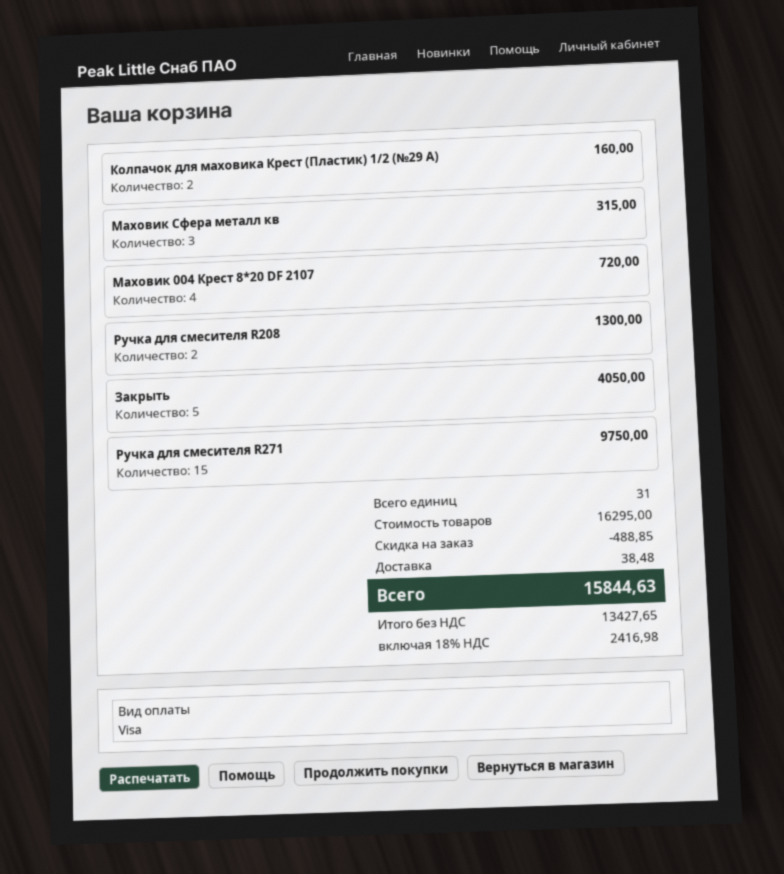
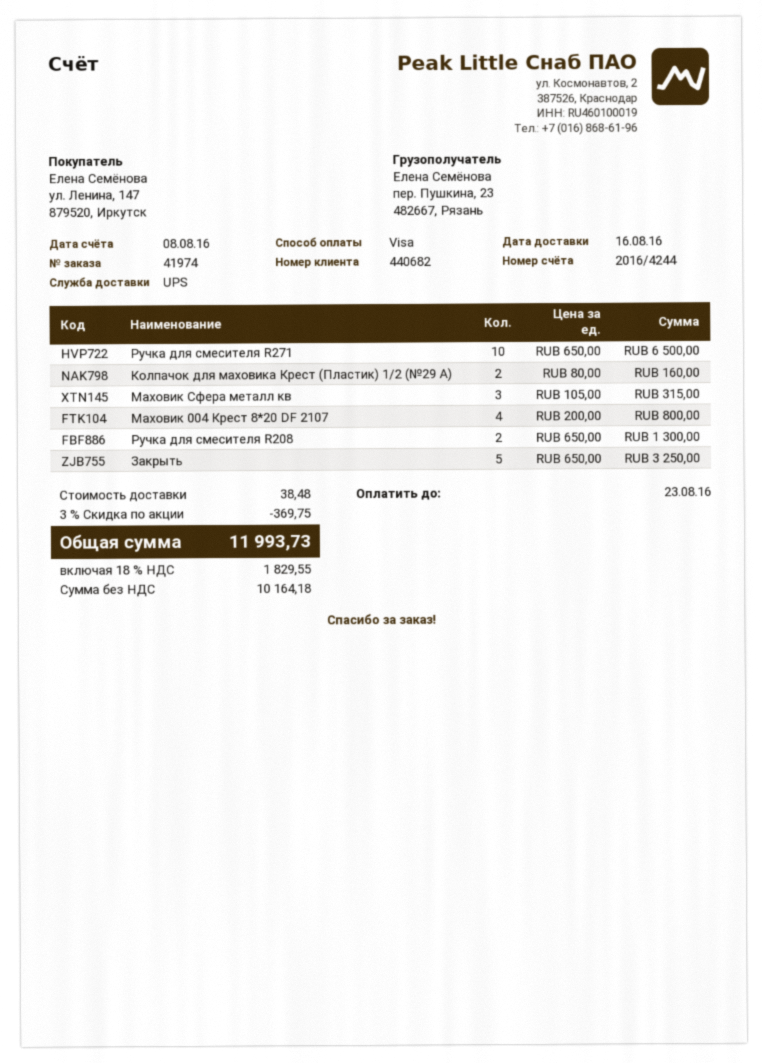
Маховик 004 Крест 8*20 DF 2107: 4 for 720.00 -> 4 for 800.00
Закрыть: 5 for 4050.00 -> 5 for 3250.00
Ручка для смесителя R271: 15 for 9750.00 -> 10 for 6500.00
discount: 488.85 -> 369.75
net: 13427.65 -> 10164.18
tax: 18% = 2416.98 -> 18% = 1829.55
total: 15844.63 -> 11993.73

